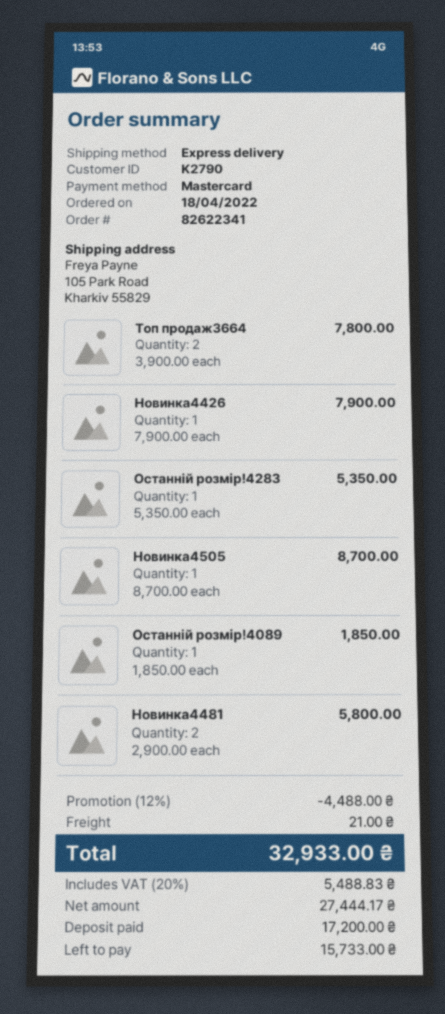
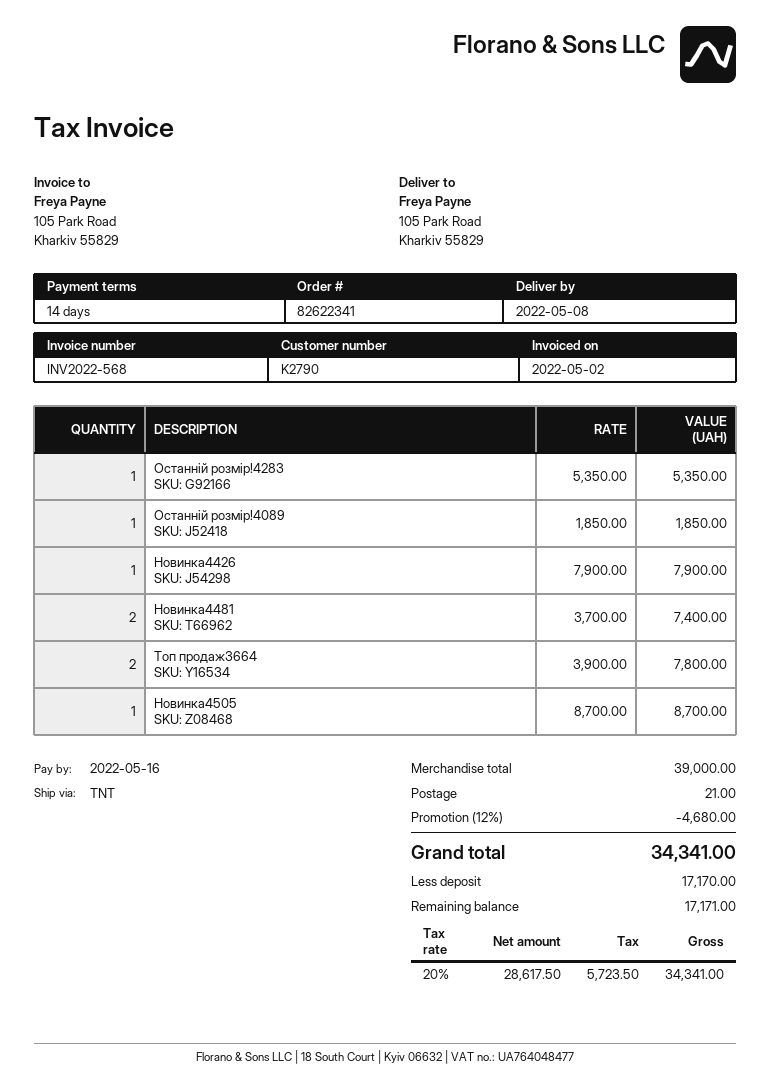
shipping method: express -> TNT
Новинка4481: 2 x 2900.00 = 5800.00 -> 2 x 3700.00 = 7400.00
discount: 12% = 4488.00 -> 12% = 4680.00
net: 27444.17 -> 28617.50
tax: 20% = 5488.83 -> 20% = 5723.50
total: 32933.00 -> 34341.00
deposit: 17200.00 -> 17170.00
balance: 15733.00 -> 17171.00

